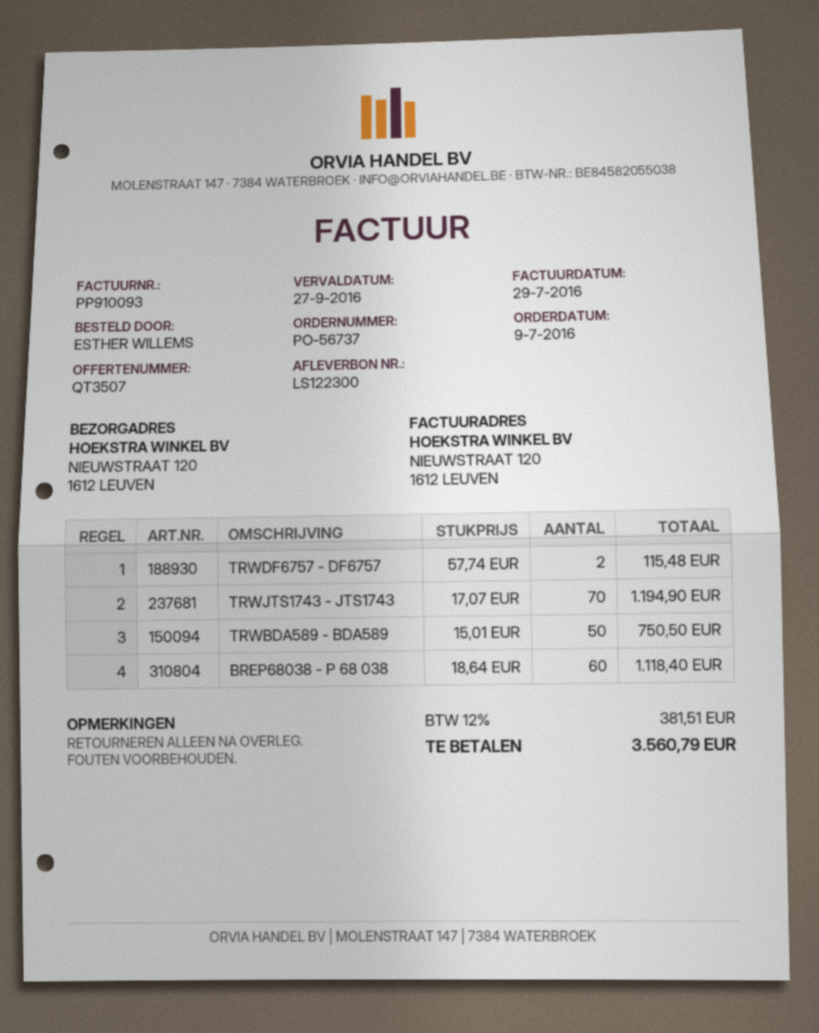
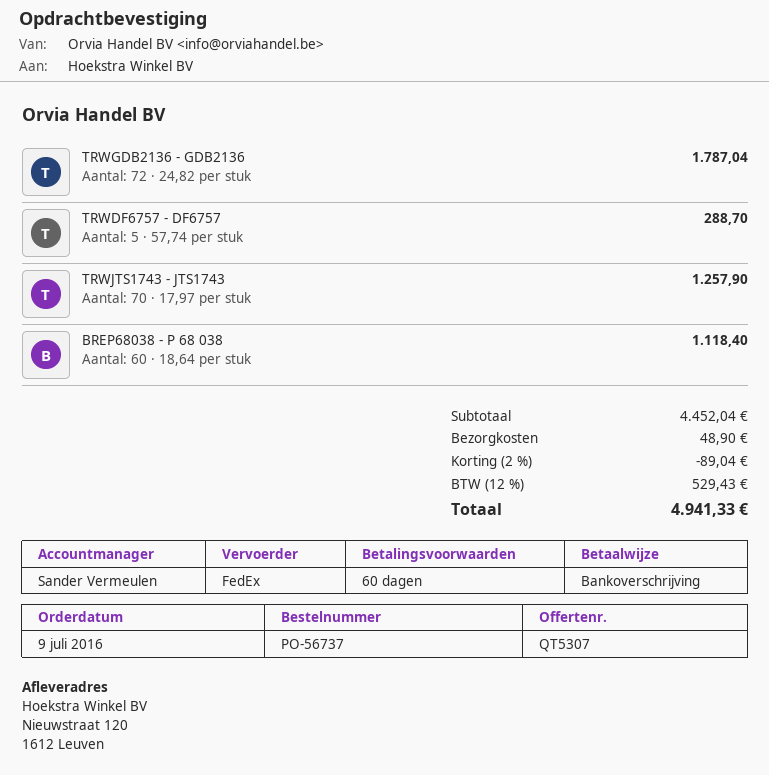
quote number: QT3507 -> QT5307
TRWDF6757 - DF6757: 2 x 57.74 = 115.48 -> 5 x 57.74 = 288.70
TRWJTS1743 - JTS1743: 70 x 17.07 = 1194.90 -> 70 x 17.97 = 1257.90
TRWBDA589 - BDA589: 50 x 15.01 = 750.50 -> none
TRWGDB2136 - GDB2136: none -> 72 x 24.82 = 1787.04
discount: none -> 2% = 89.04
shipping: none -> 48.90
tax: 12% = 381.51 -> 12% = 529.43
total: 3560.79 -> 4941.33

